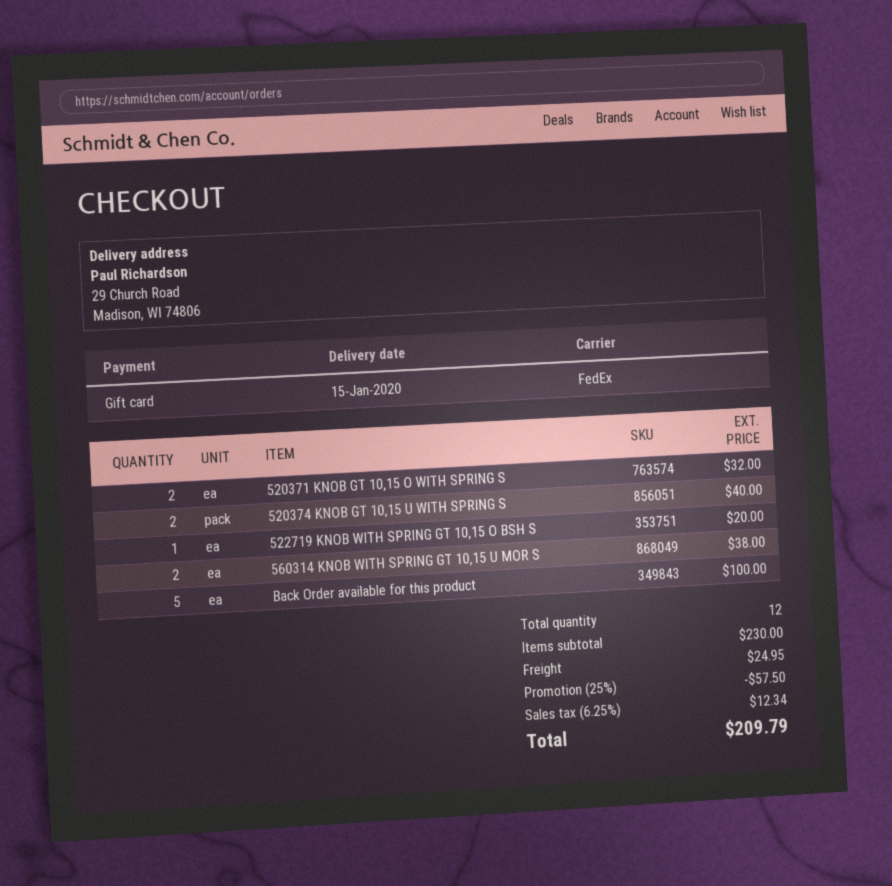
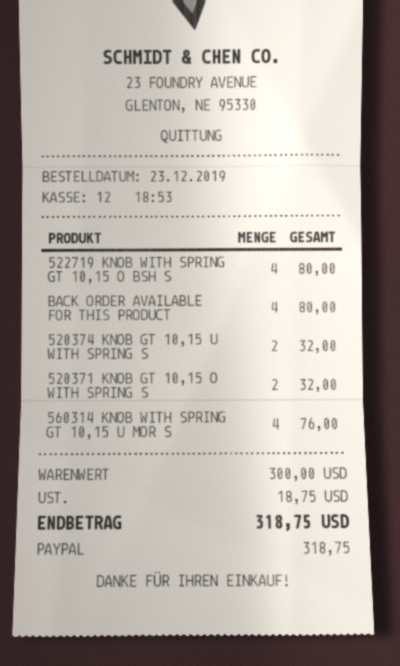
payment method: gift card -> PayPal
520374 KNOB GT 10,15 U WITH SPRING S: 2 for 40.00 -> 2 for 32.00
522719 KNOB WITH SPRING GT 10,15 O BSH S: 1 for 20.00 -> 4 for 80.00
560314 KNOB WITH SPRING GT 10,15 U MOR S: 2 for 38.00 -> 4 for 76.00
Back Order available for this product: 5 for 100.00 -> 4 for 80.00
subtotal: 230.00 -> 300.00
discount: 25% = 57.50 -> none
shipping: 24.95 -> none
tax: 12.34 -> 18.75
total: 209.79 -> 318.75

